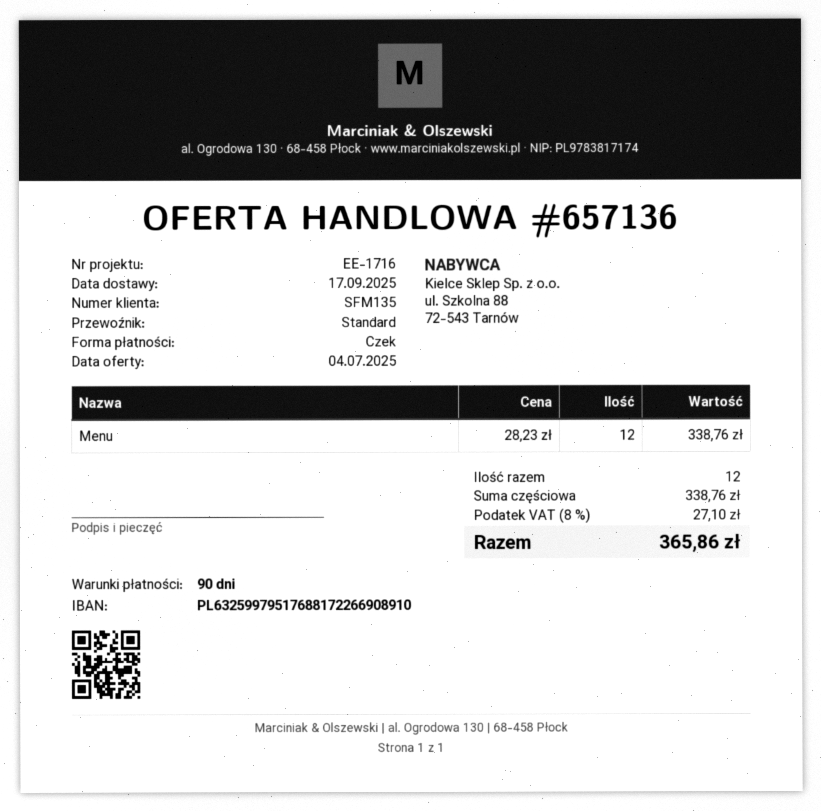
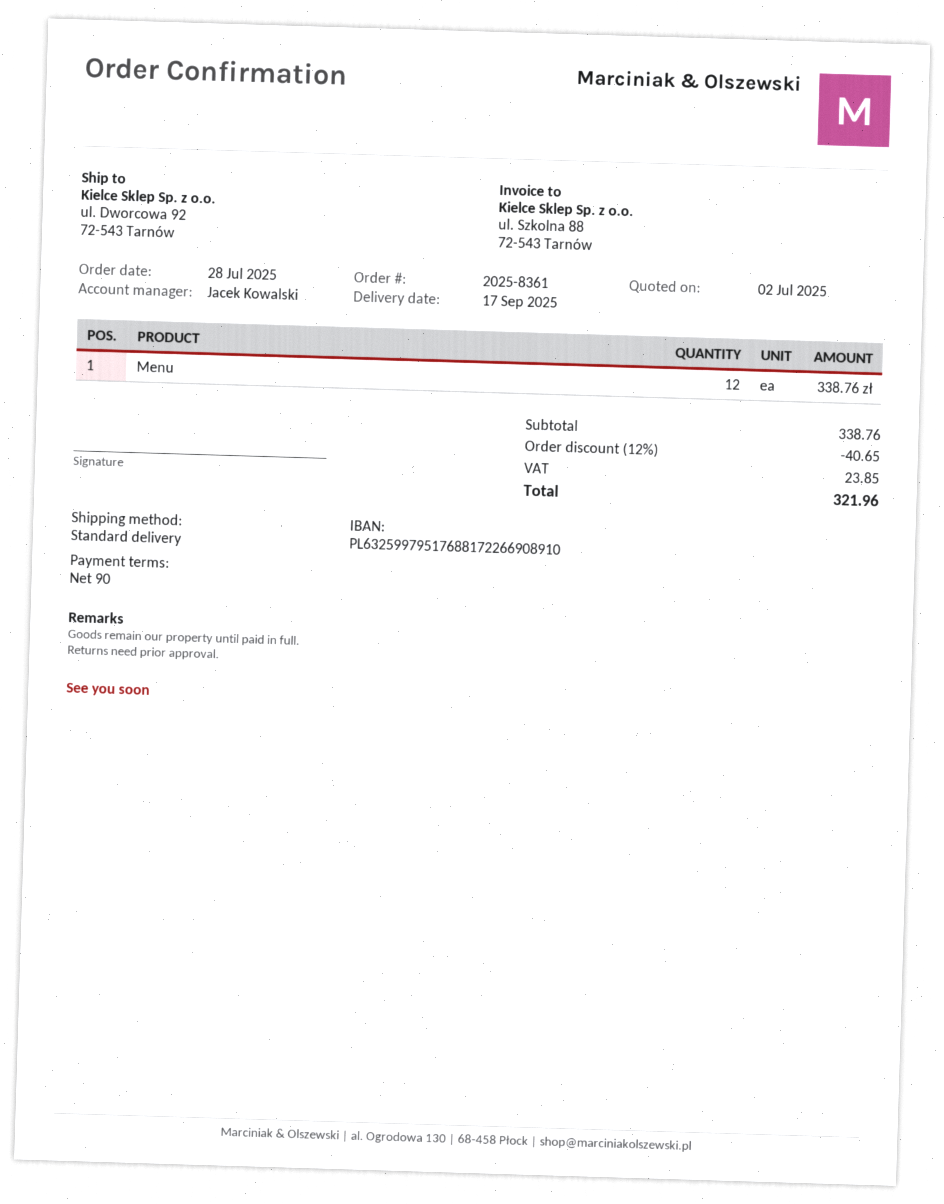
quote date: 2025-07-04 -> 2025-07-02
discount: none -> 12% = 40.65
tax: 27.10 -> 23.85
total: 365.86 -> 321.96

